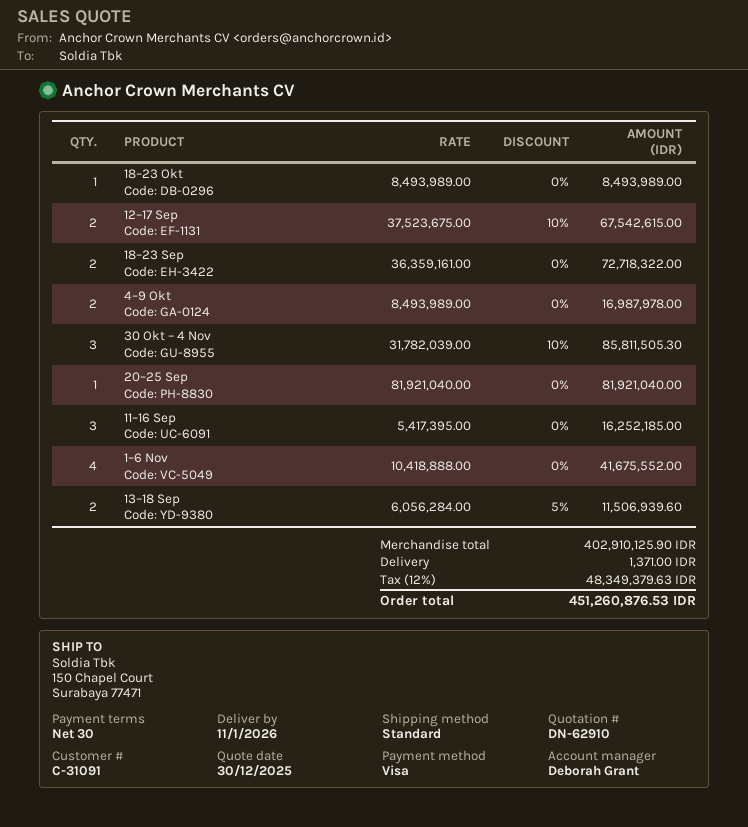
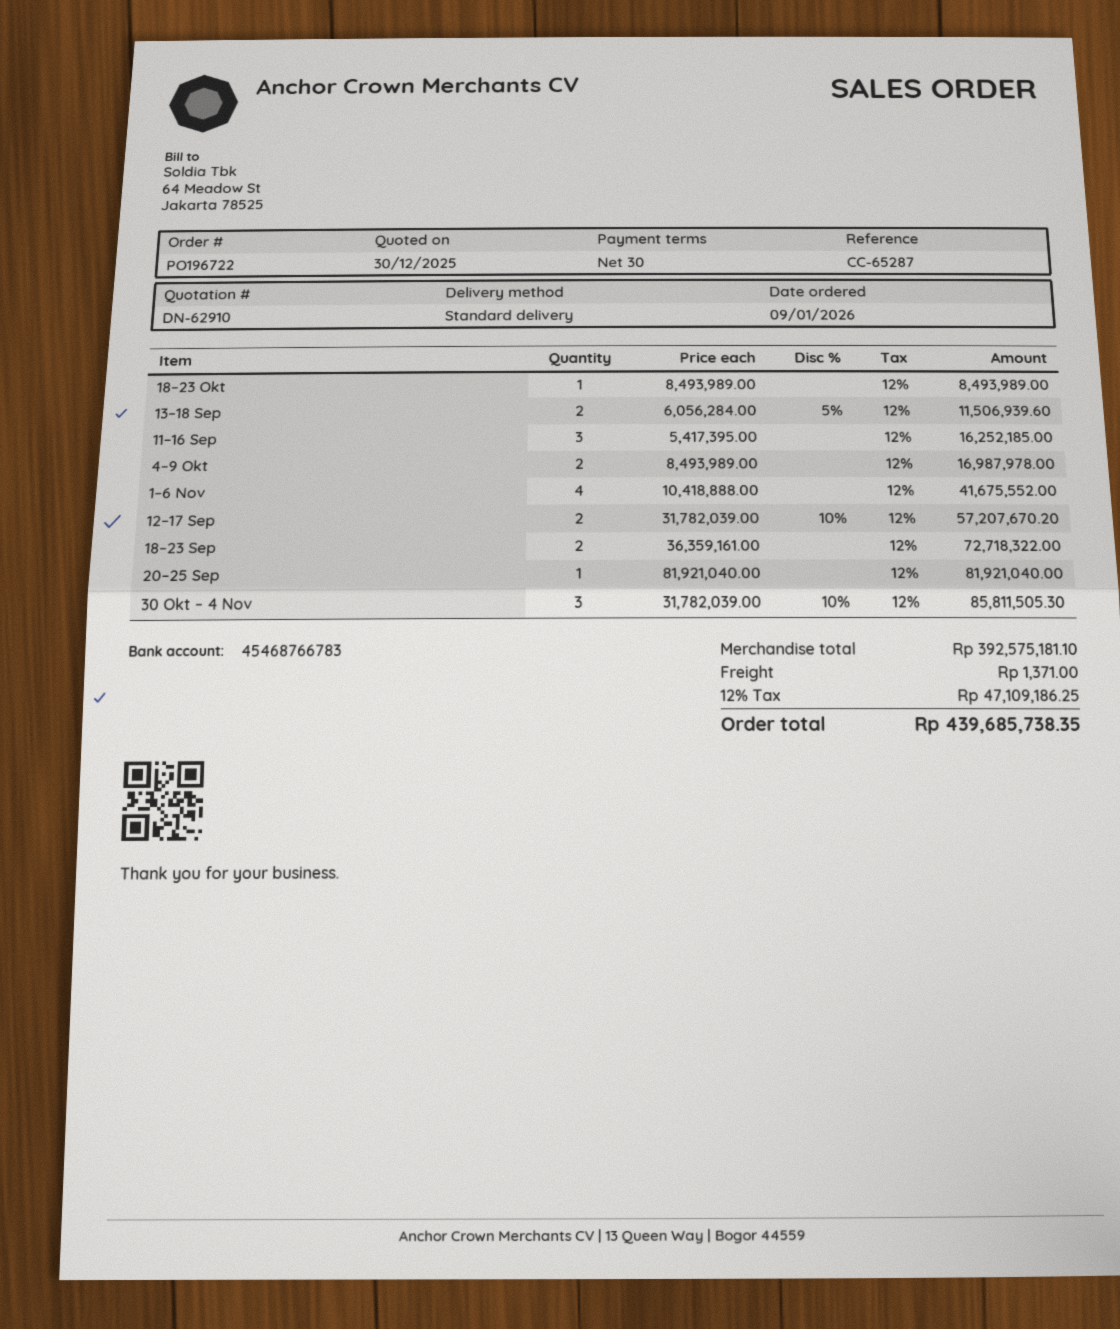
12–17 Sep: 2 x 37523675.00 - 10% = 67542615.00 -> 2 x 31782039.00 - 10% = 57207670.20
subtotal: 402910125.90 -> 392575181.10
tax: 12% = 48349379.63 -> 12% = 47109186.25
total: 451260876.53 -> 439685738.35

